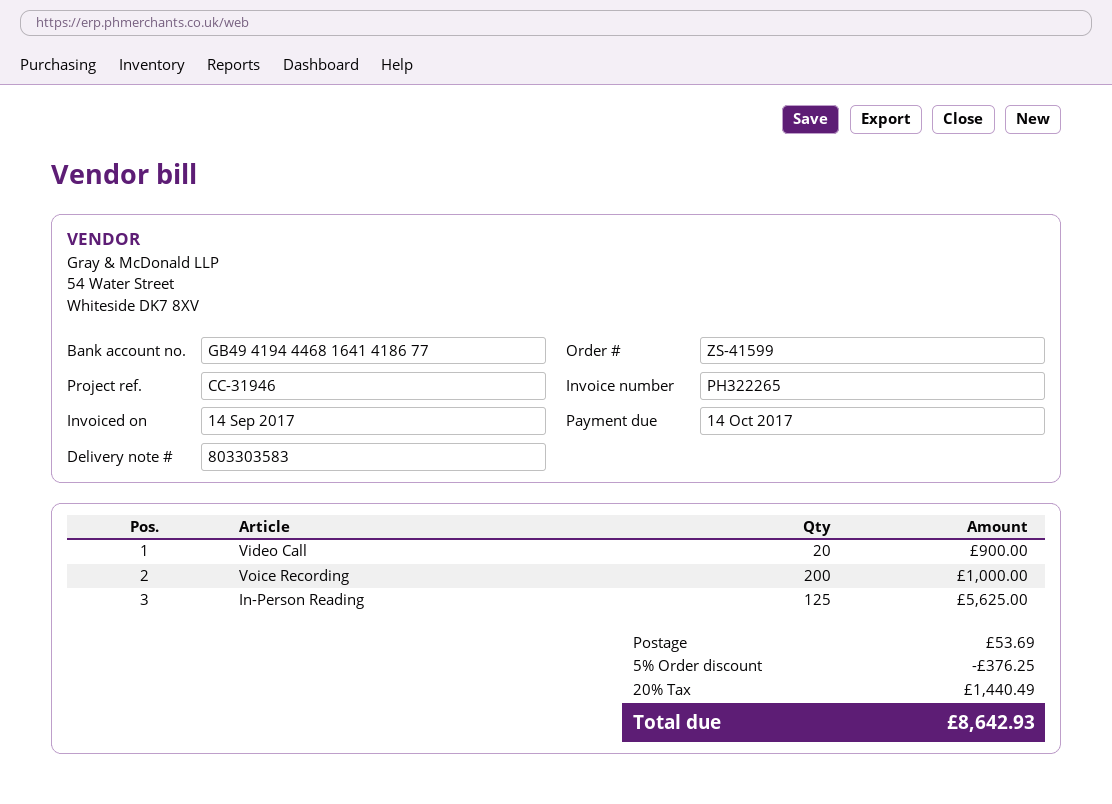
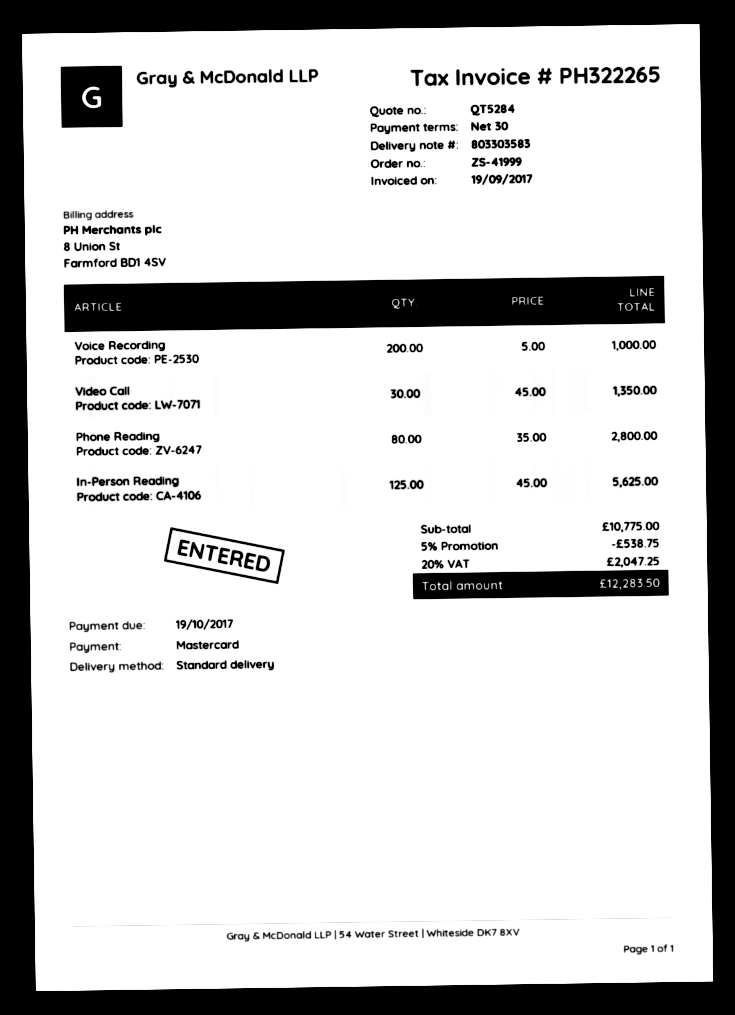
order number: ZS-41599 -> ZS-41999
invoice date: 2017-09-14 -> 2017-09-19
due date: 2017-10-14 -> 2017-10-19
Video Call: 20 for 900.00 -> 30 for 1350.00
Phone Reading: none -> 80 for 2800.00
discount: 5% = 376.25 -> 5% = 538.75
shipping: 53.69 -> none
tax: 20% = 1440.49 -> 20% = 2047.25
total: 8642.93 -> 12283.50

